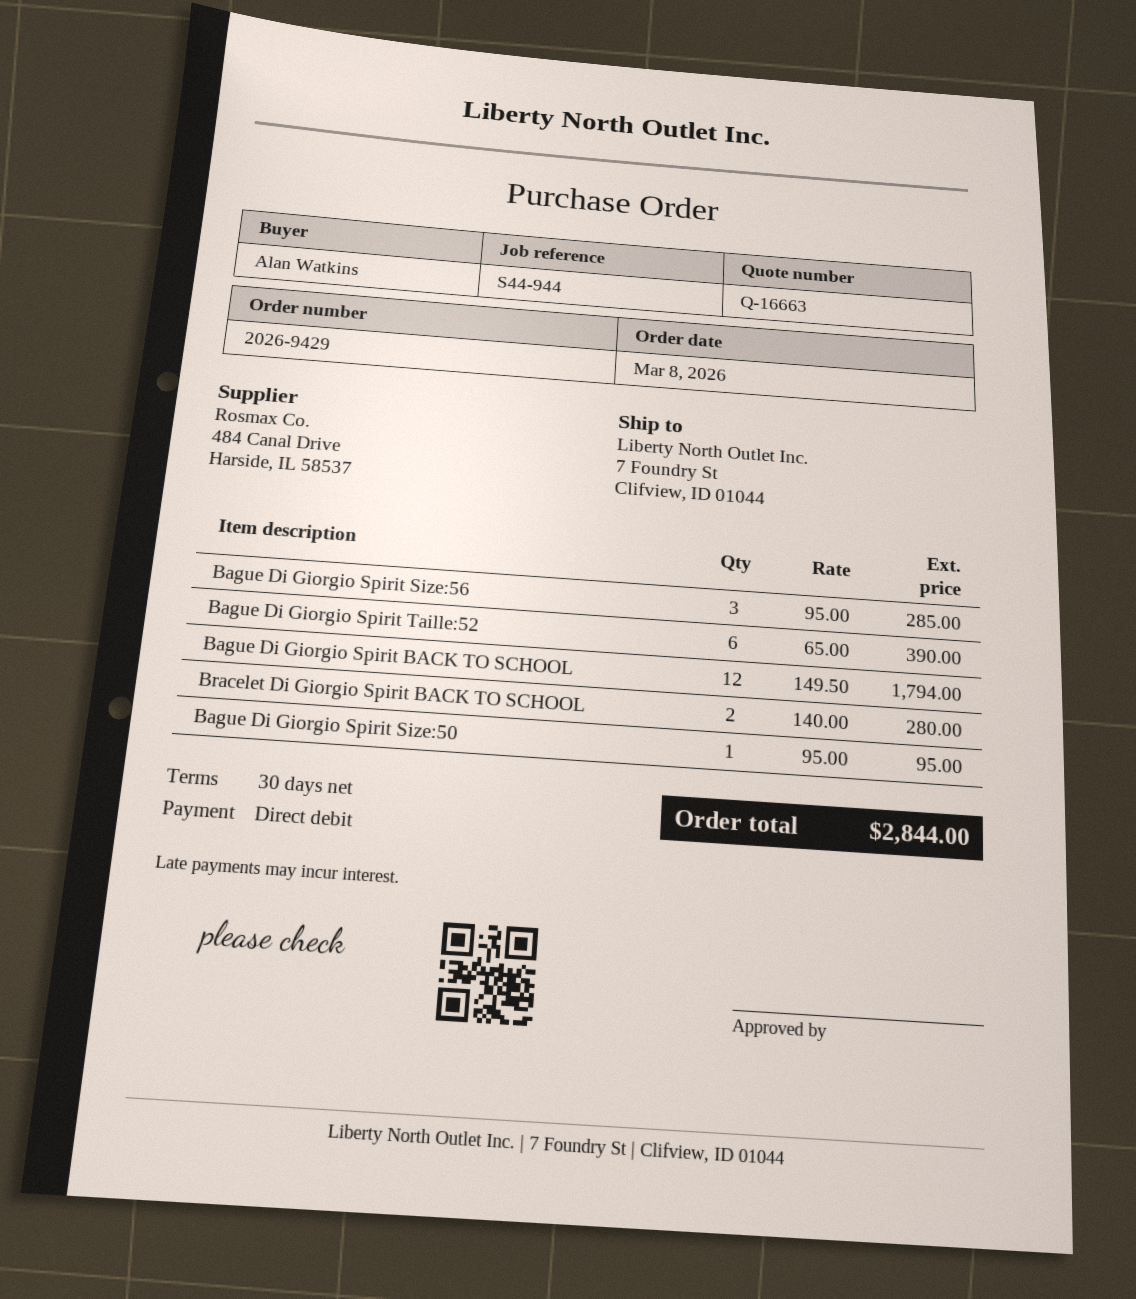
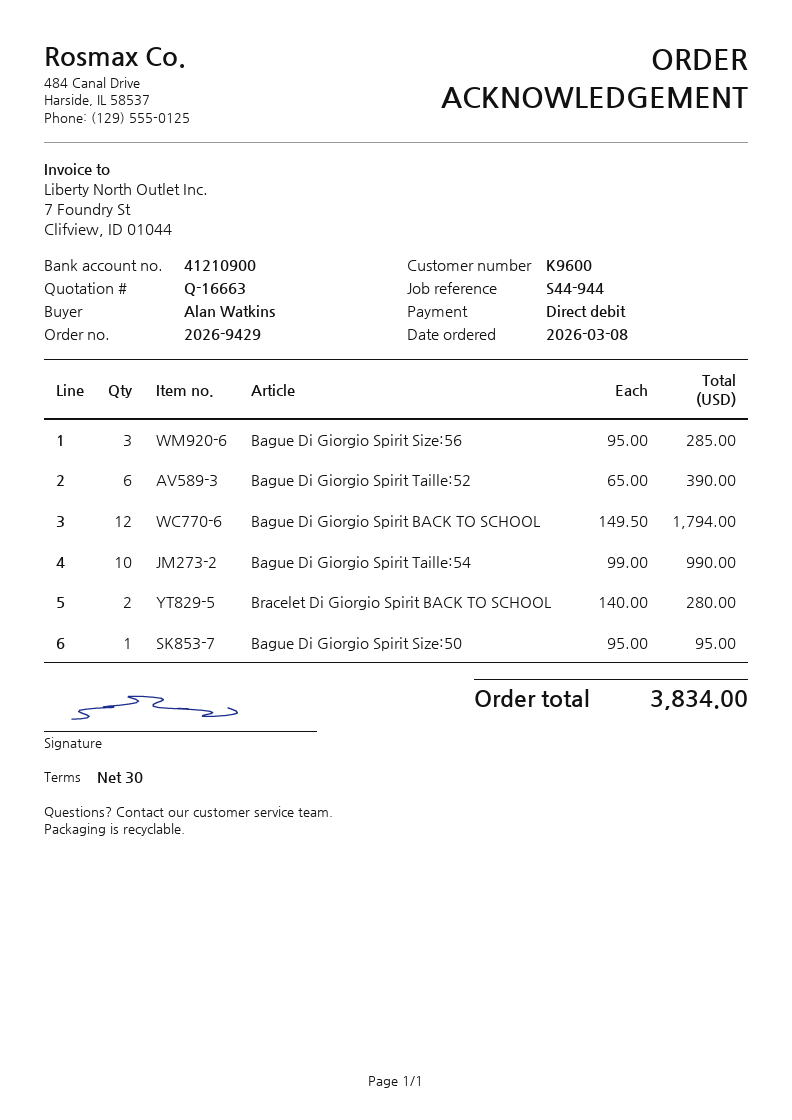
Bague Di Giorgio Spirit Taille:54: none -> 10 x 99.00 = 990.00
total: 2844.00 -> 3834.00

